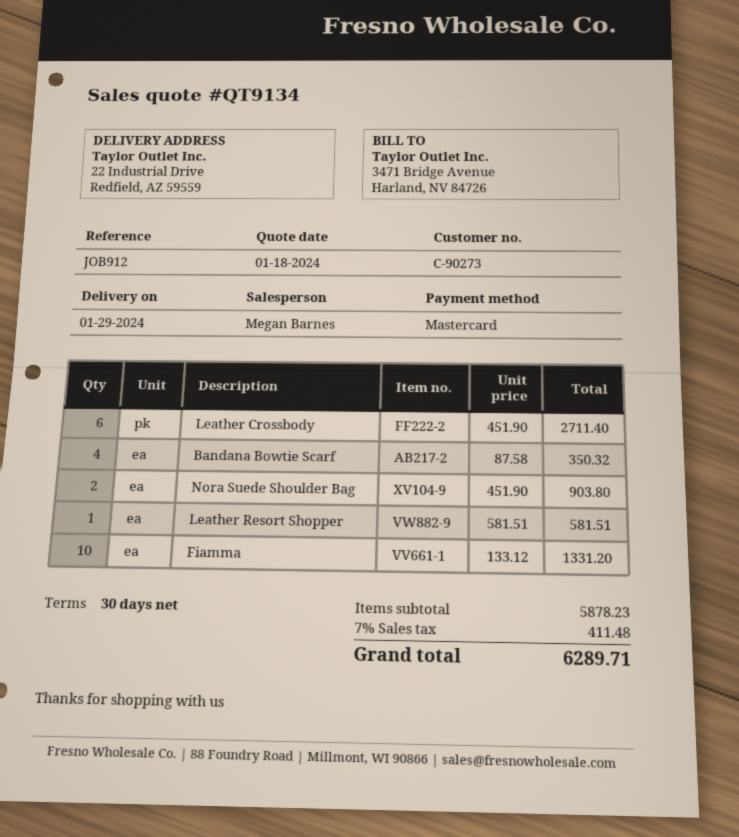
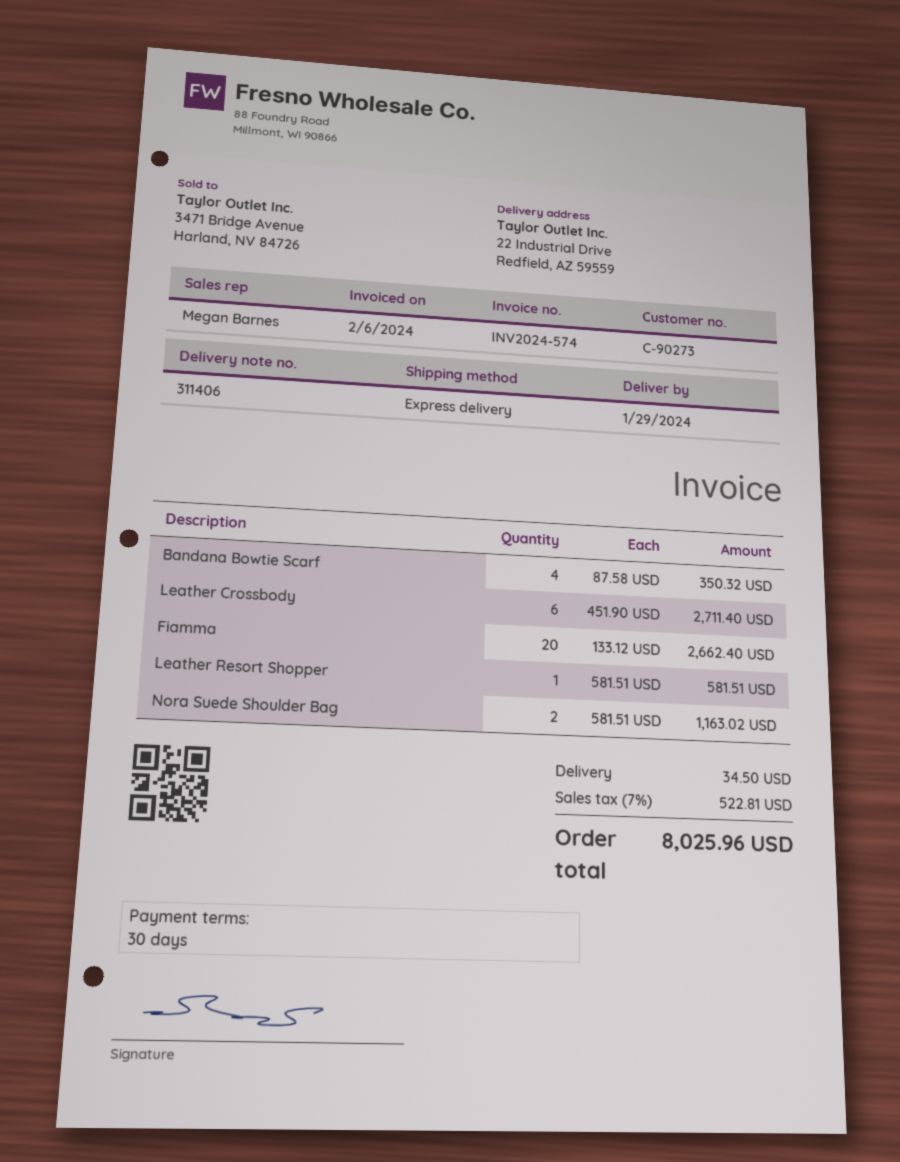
Nora Suede Shoulder Bag: 2 x 451.90 = 903.80 -> 2 x 581.51 = 1163.02
Fiamma: 10 x 133.12 = 1331.20 -> 20 x 133.12 = 2662.40
shipping: none -> 34.50
tax: 7% = 411.48 -> 7% = 522.81
total: 6289.71 -> 8025.96

